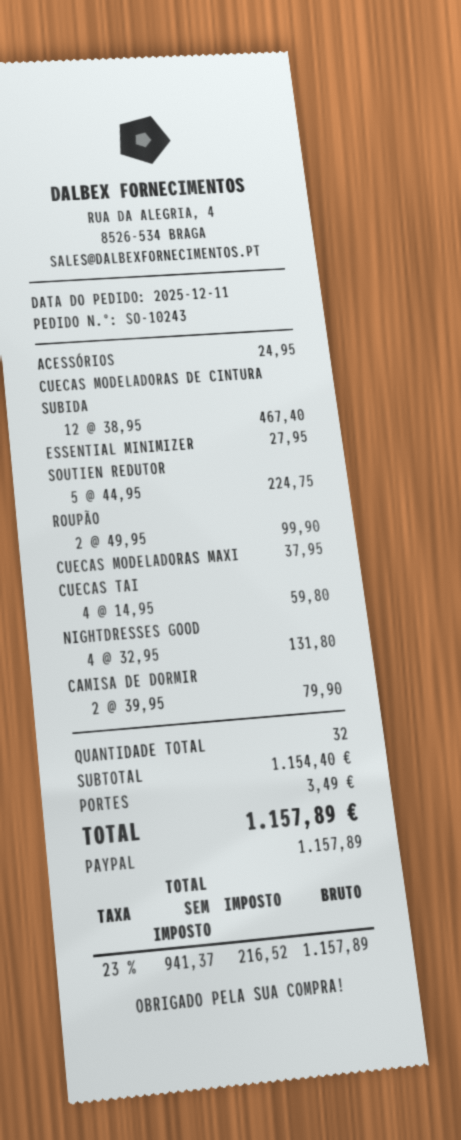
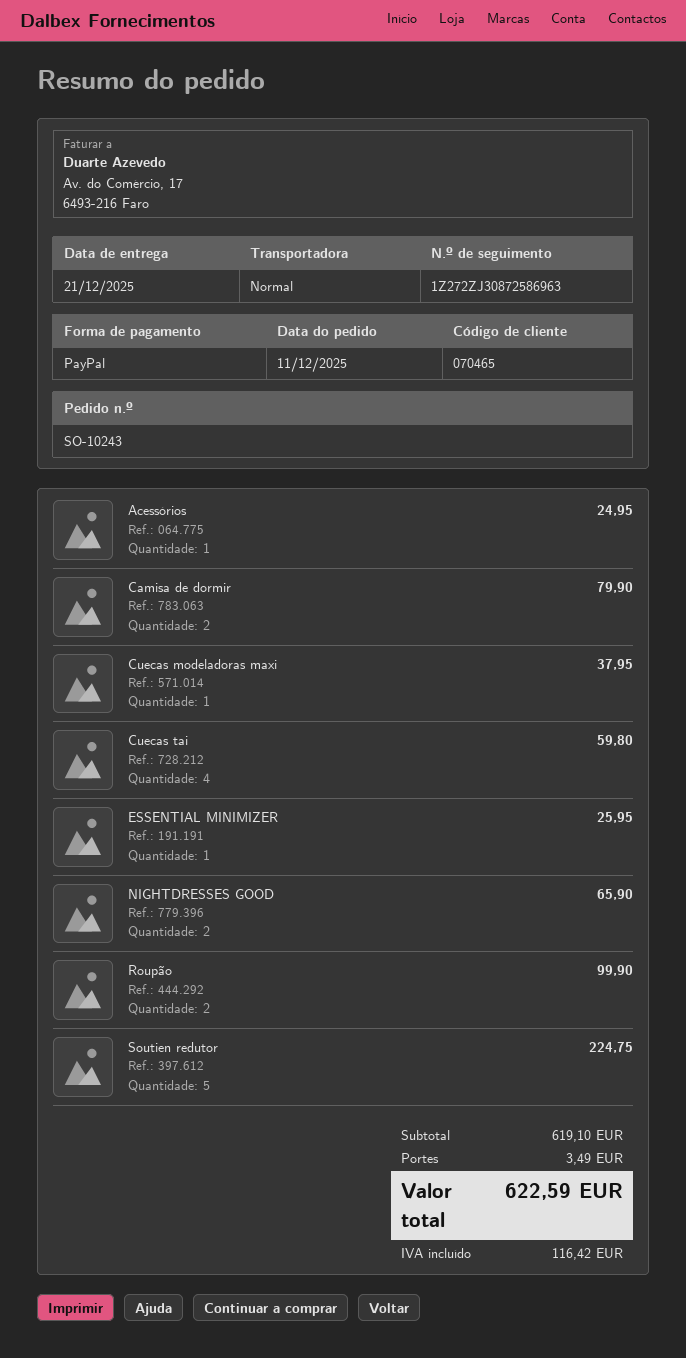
CUECAS MODELADORAS DE CINTURA SUBIDA: 12 for 467.40 -> none
ESSENTIAL MINIMIZER: 1 for 27.95 -> 1 for 25.95
NIGHTDRESSES GOOD: 4 for 131.80 -> 2 for 65.90
subtotal: 1154.40 -> 619.10
tax: 216.52 -> 116.42
total: 1157.89 -> 622.59

